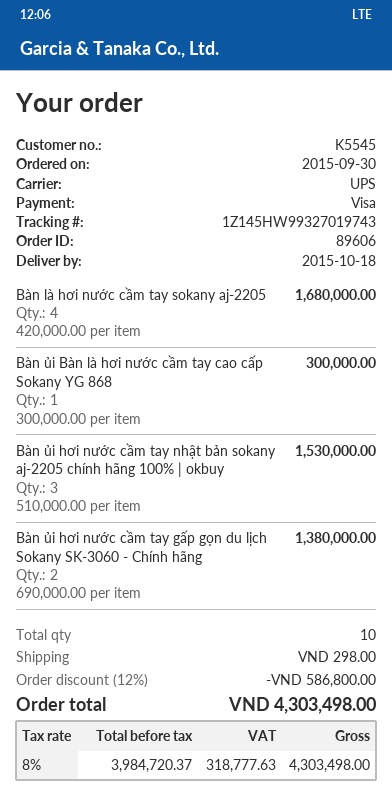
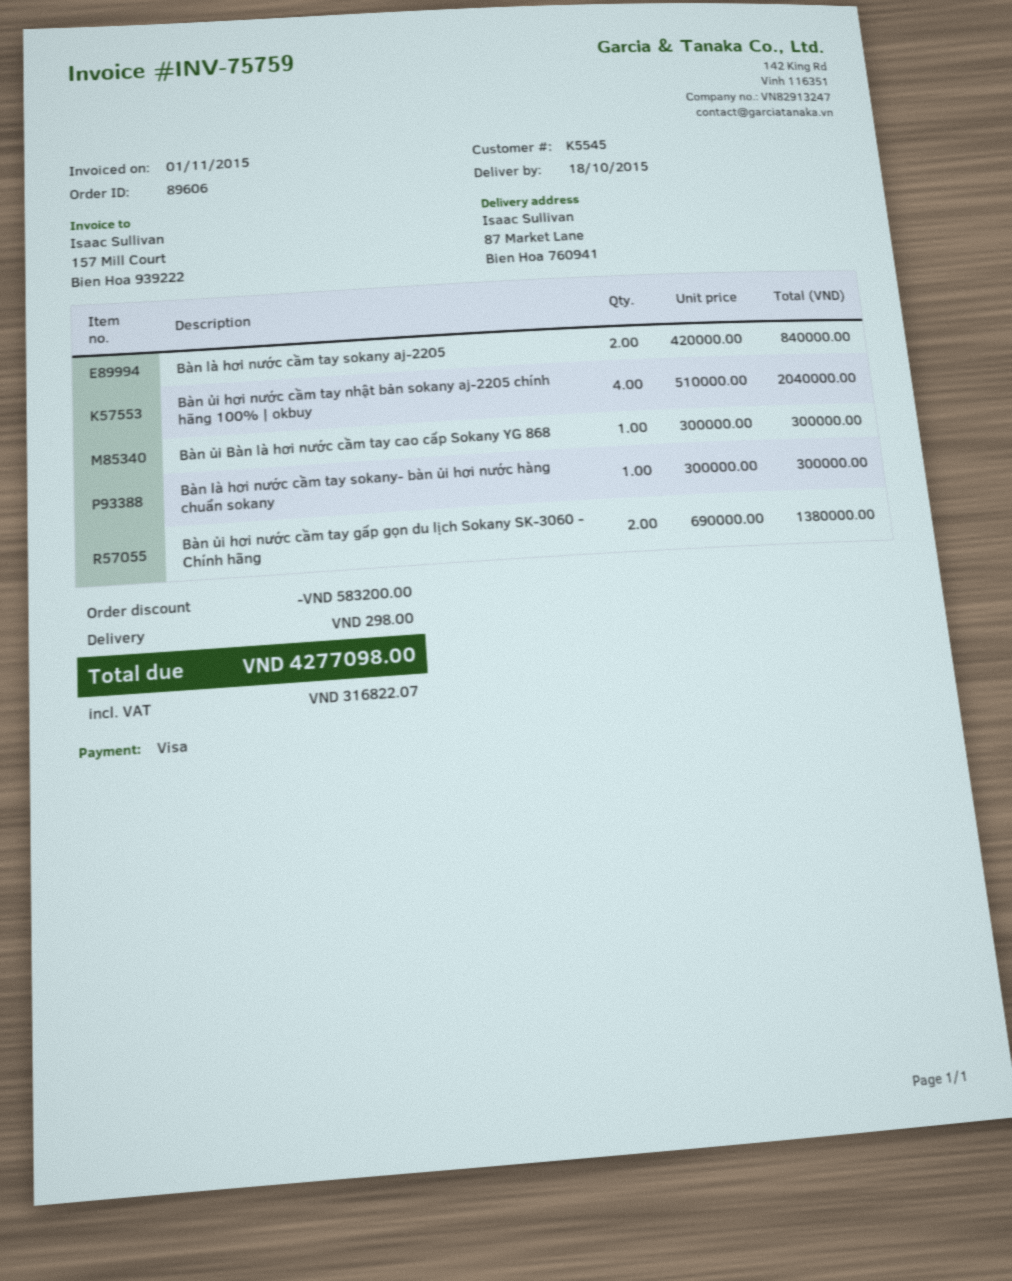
Bàn là hơi nước cầm tay sokany aj-2205: 4 x 420000.00 = 1680000.00 -> 2 x 420000.00 = 840000.00
Bàn ủi hơi nước cầm tay nhật bản sokany aj-2205 chính hãng 100% | okbuy: 3 x 510000.00 = 1530000.00 -> 4 x 510000.00 = 2040000.00
Bàn là hơi nước cầm tay sokany- bàn ủi hơi nước hàng chuẩn sokany: none -> 1 x 300000.00 = 300000.00
discount: 586800.00 -> 583200.00
tax: 318777.63 -> 316822.07
total: 4303498.00 -> 4277098.00

